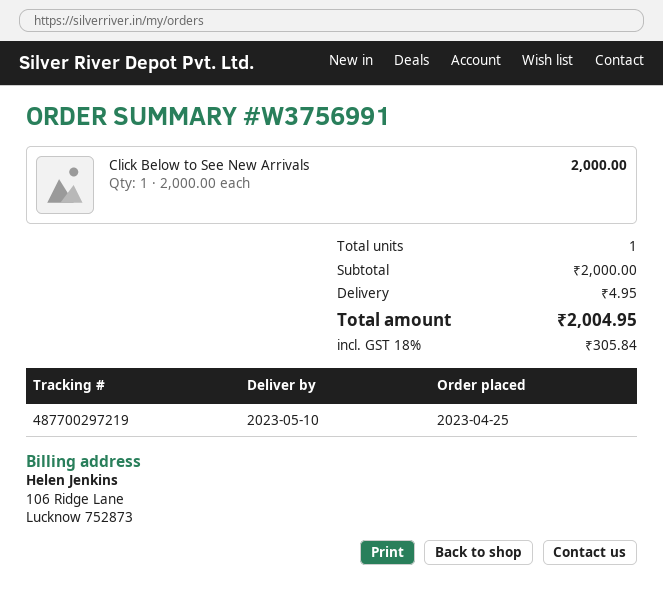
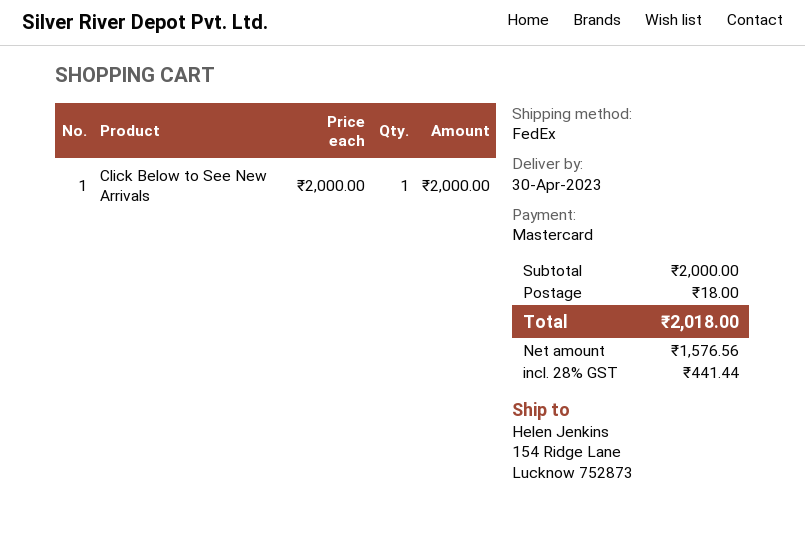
delivery date: 2023-05-10 -> 2023-04-30
shipping: 4.95 -> 18.00
tax: 18% = 305.84 -> 28% = 441.44
total: 2004.95 -> 2018.00

